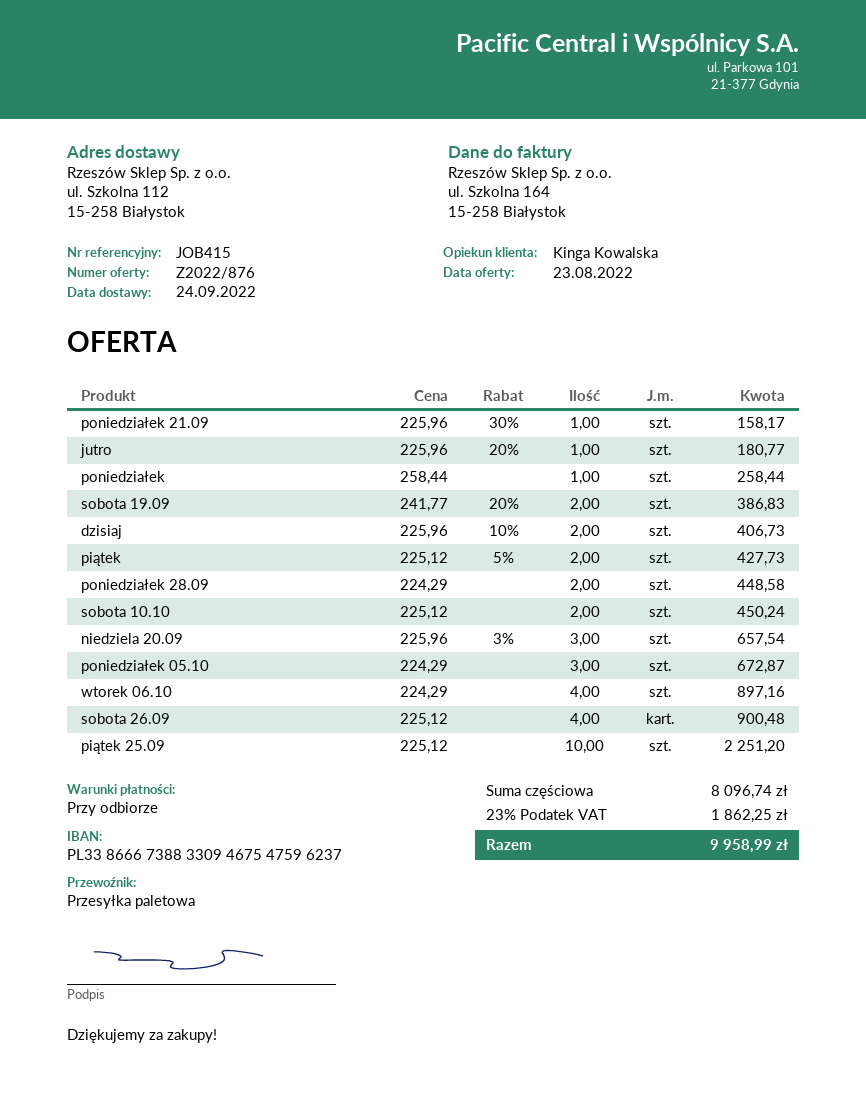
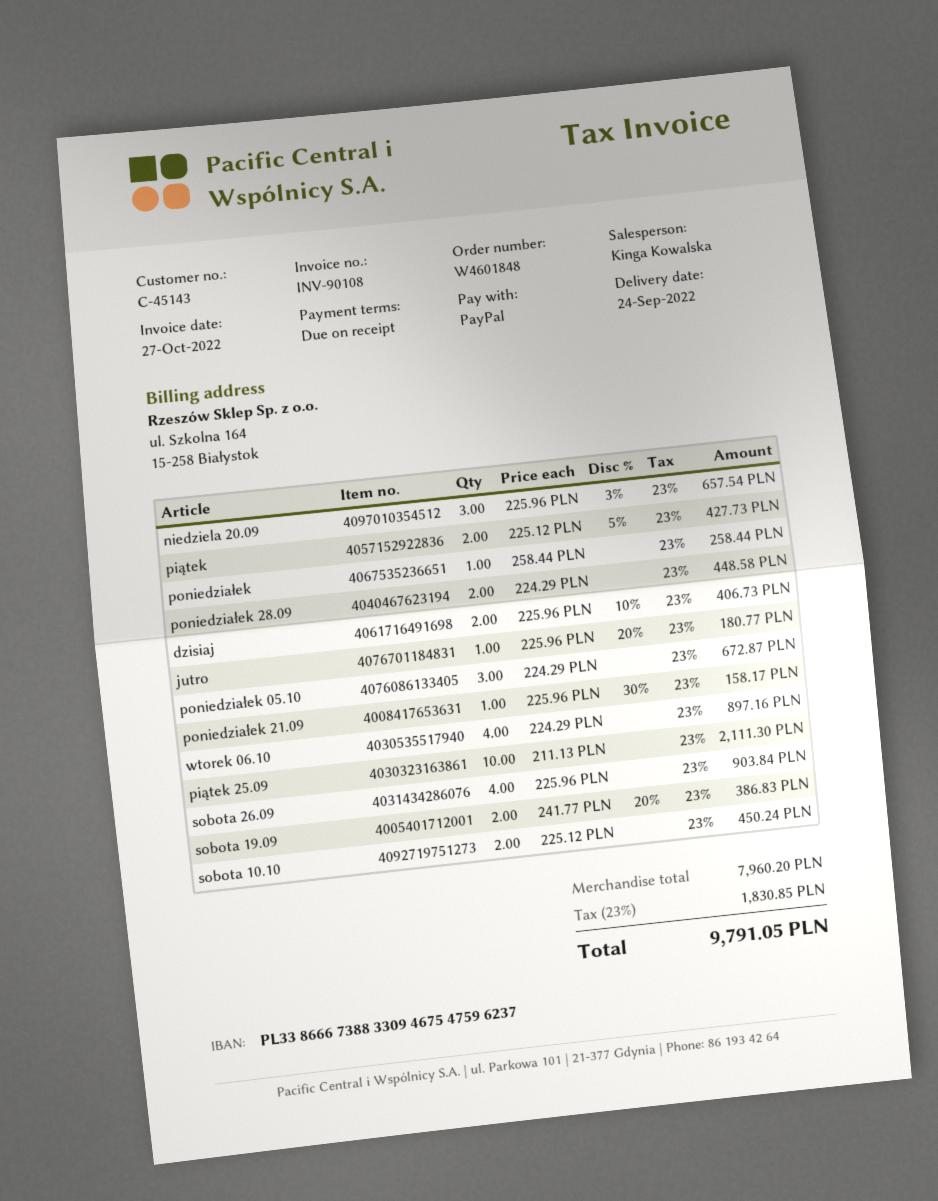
sobota 26.09: 4 x 225.12 = 900.48 -> 4 x 225.96 = 903.84
piątek 25.09: 10 x 225.12 = 2251.20 -> 10 x 211.13 = 2111.30
subtotal: 8096.74 -> 7960.20
tax: 23% = 1862.25 -> 23% = 1830.85
total: 9958.99 -> 9791.05

